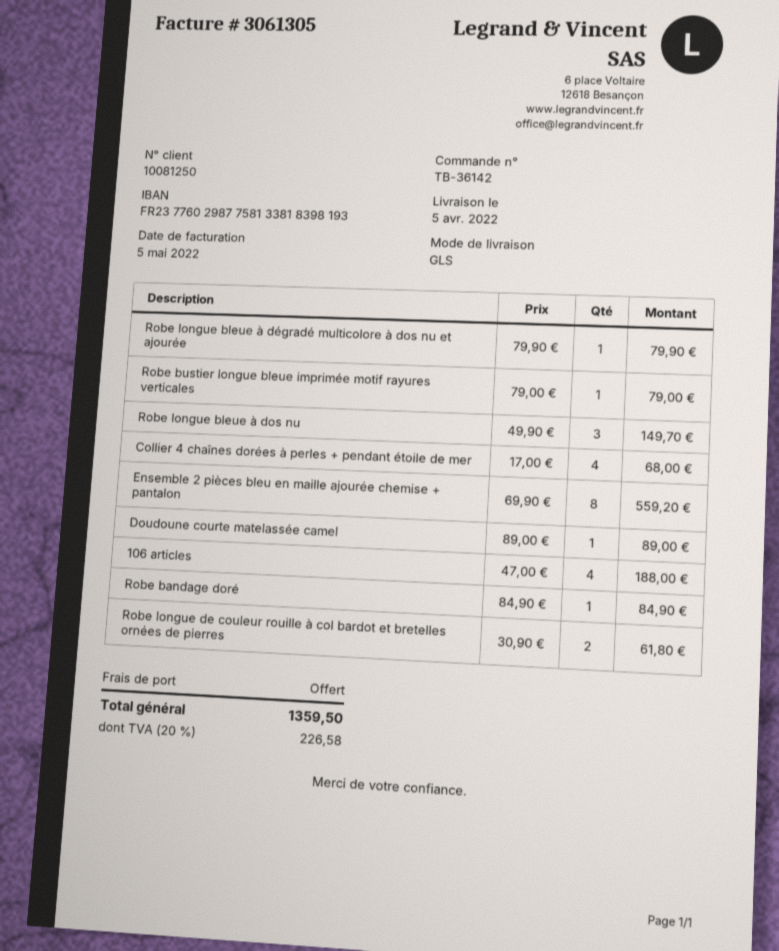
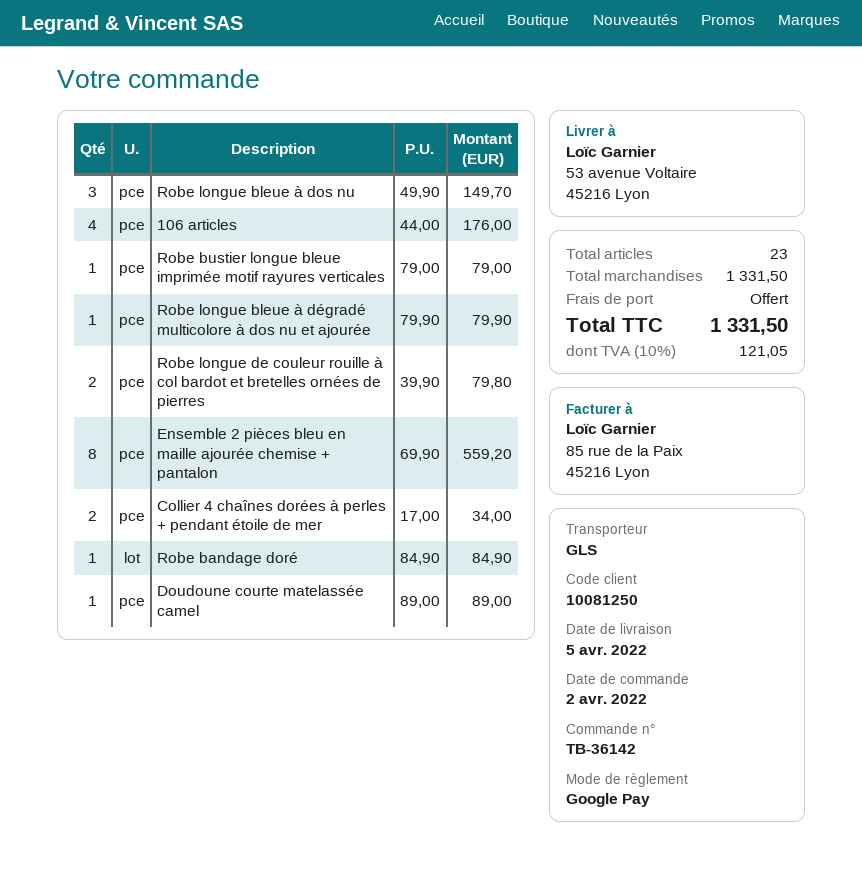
Collier 4 chaînes dorées à perles + pendant étoile de mer: 4 x 17.00 = 68.00 -> 2 x 17.00 = 34.00
106 articles: 4 x 47.00 = 188.00 -> 4 x 44.00 = 176.00
Robe longue de couleur rouille à col bardot et bretelles ornées de pierres: 2 x 30.90 = 61.80 -> 2 x 39.90 = 79.80
tax: 20% = 226.58 -> 10% = 121.05
total: 1359.50 -> 1331.50

